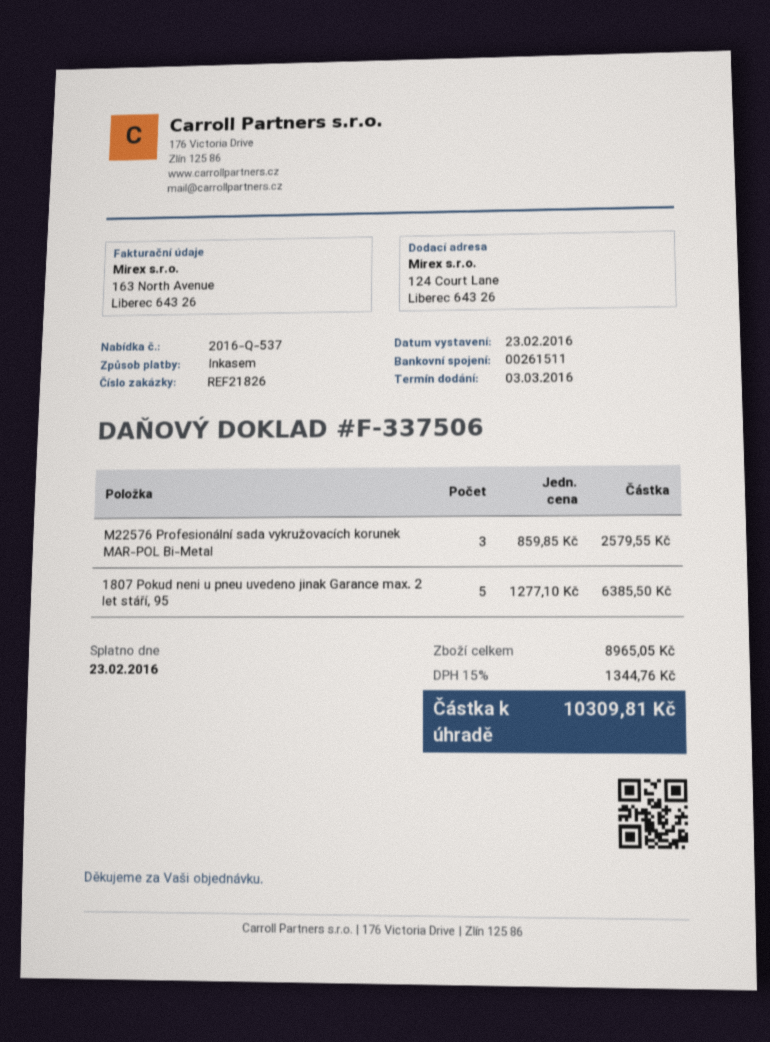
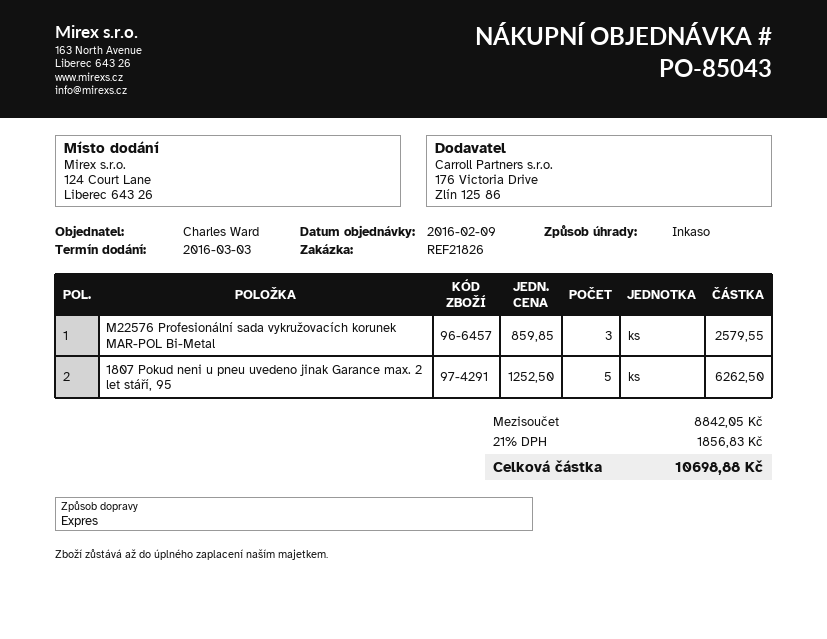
1807 Pokud neni u pneu uvedeno jinak Garance max. 2 let stáří, 95: 5 x 1277.10 = 6385.50 -> 5 x 1252.50 = 6262.50
subtotal: 8965.05 -> 8842.05
tax: 15% = 1344.76 -> 21% = 1856.83
total: 10309.81 -> 10698.88

